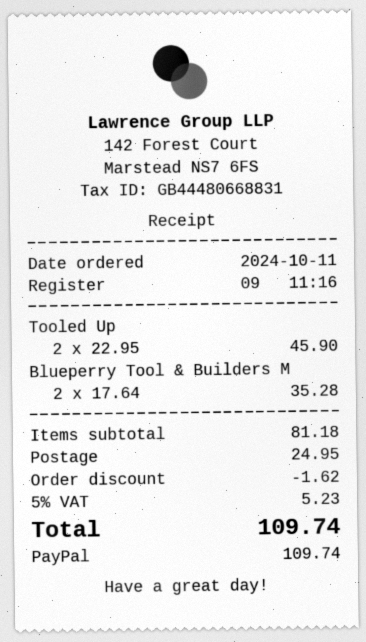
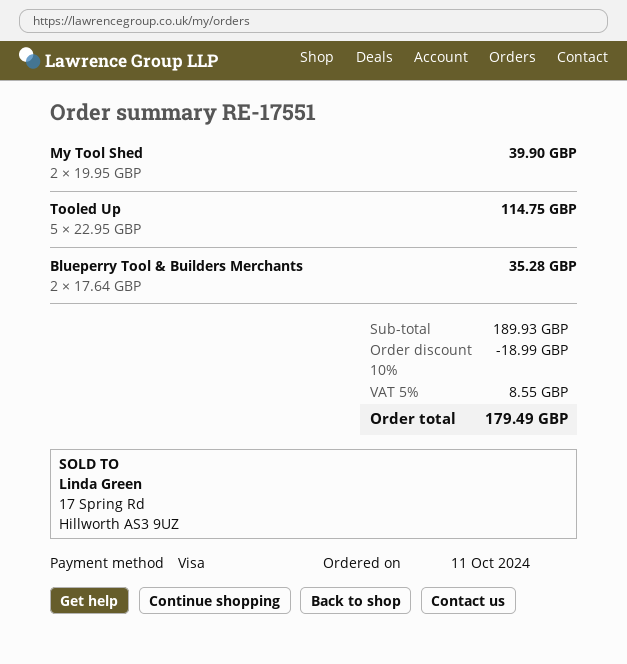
payment method: PayPal -> Visa
Tooled Up: 2 x 22.95 = 45.90 -> 5 x 22.95 = 114.75
My Tool Shed: none -> 2 x 19.95 = 39.90
subtotal: 81.18 -> 189.93
discount: 1.62 -> 18.99
shipping: 24.95 -> none
tax: 5% = 5.23 -> 5% = 8.55
total: 109.74 -> 179.49

